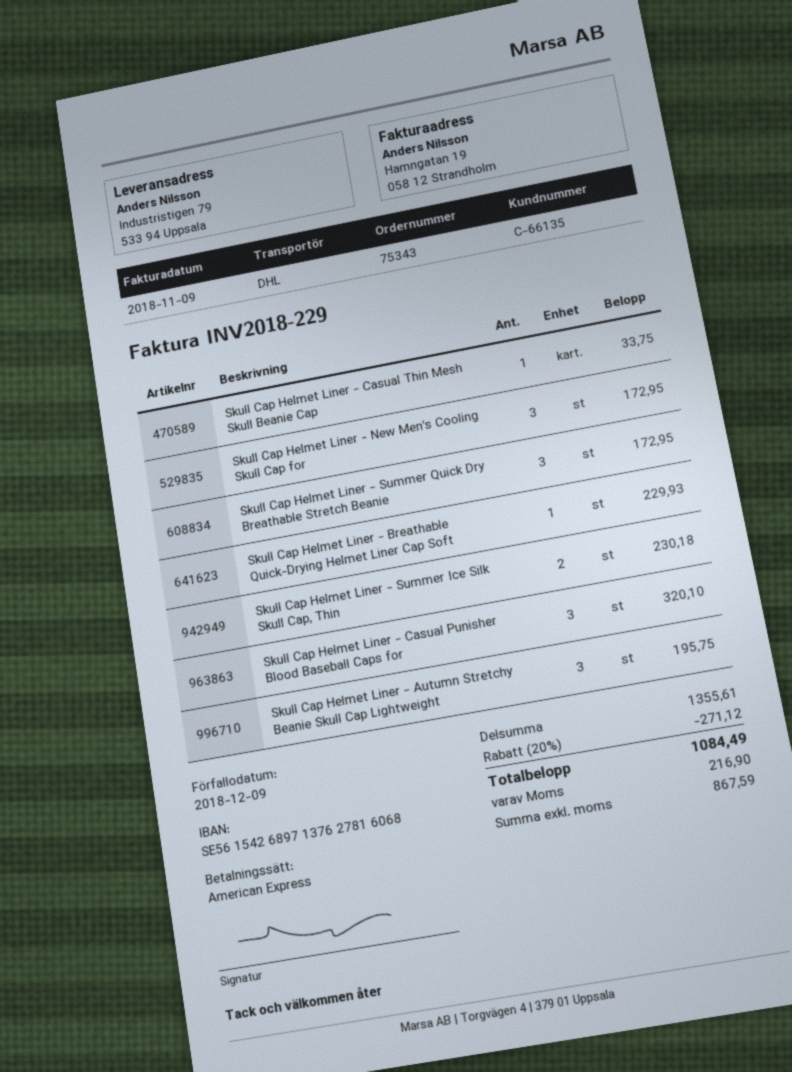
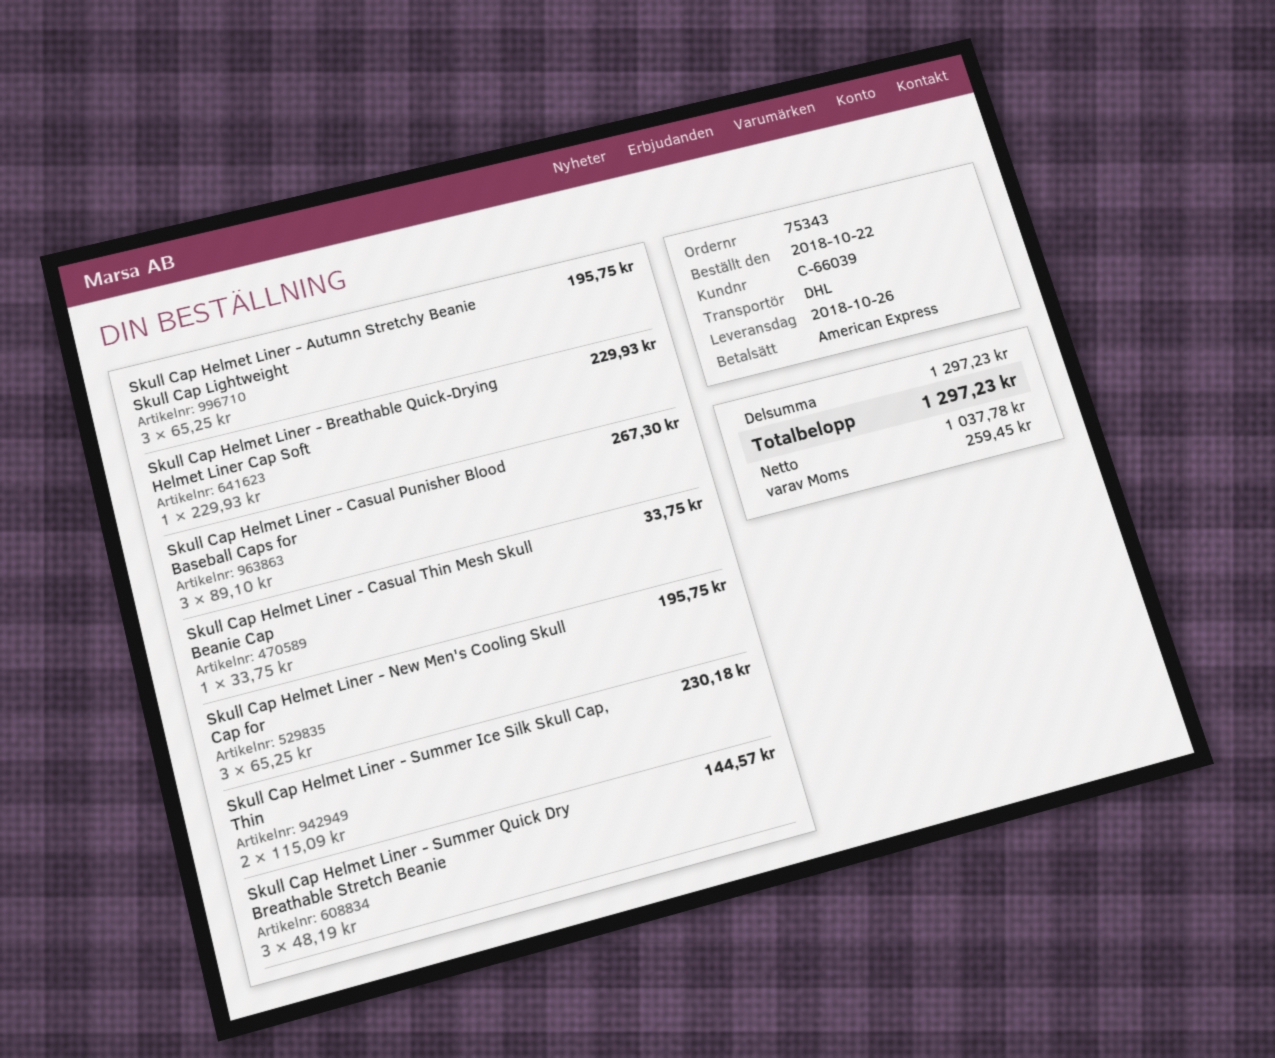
customer number: C-66135 -> C-66039
Skull Cap Helmet Liner - New Men's Cooling Skull Cap for: 3 for 172.95 -> 3 for 195.75
Skull Cap Helmet Liner - Summer Quick Dry Breathable Stretch Beanie: 3 for 172.95 -> 3 for 144.57
Skull Cap Helmet Liner - Casual Punisher Blood Baseball Caps for: 3 for 320.10 -> 3 for 267.30
subtotal: 1355.61 -> 1297.23
discount: 20% = 271.12 -> none
net: 867.59 -> 1037.78
tax: 216.90 -> 259.45
total: 1084.49 -> 1297.23

